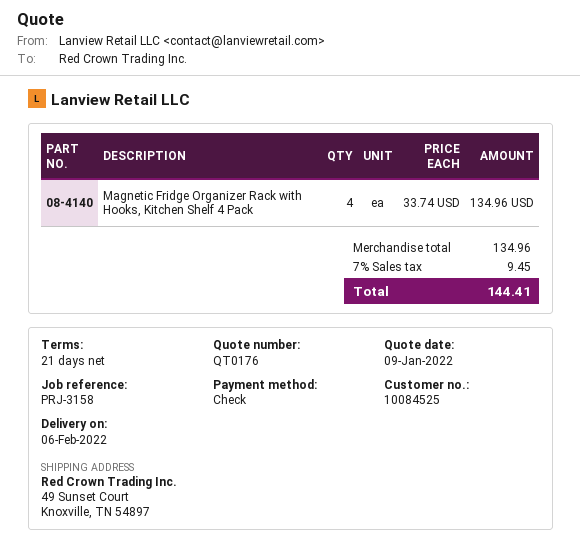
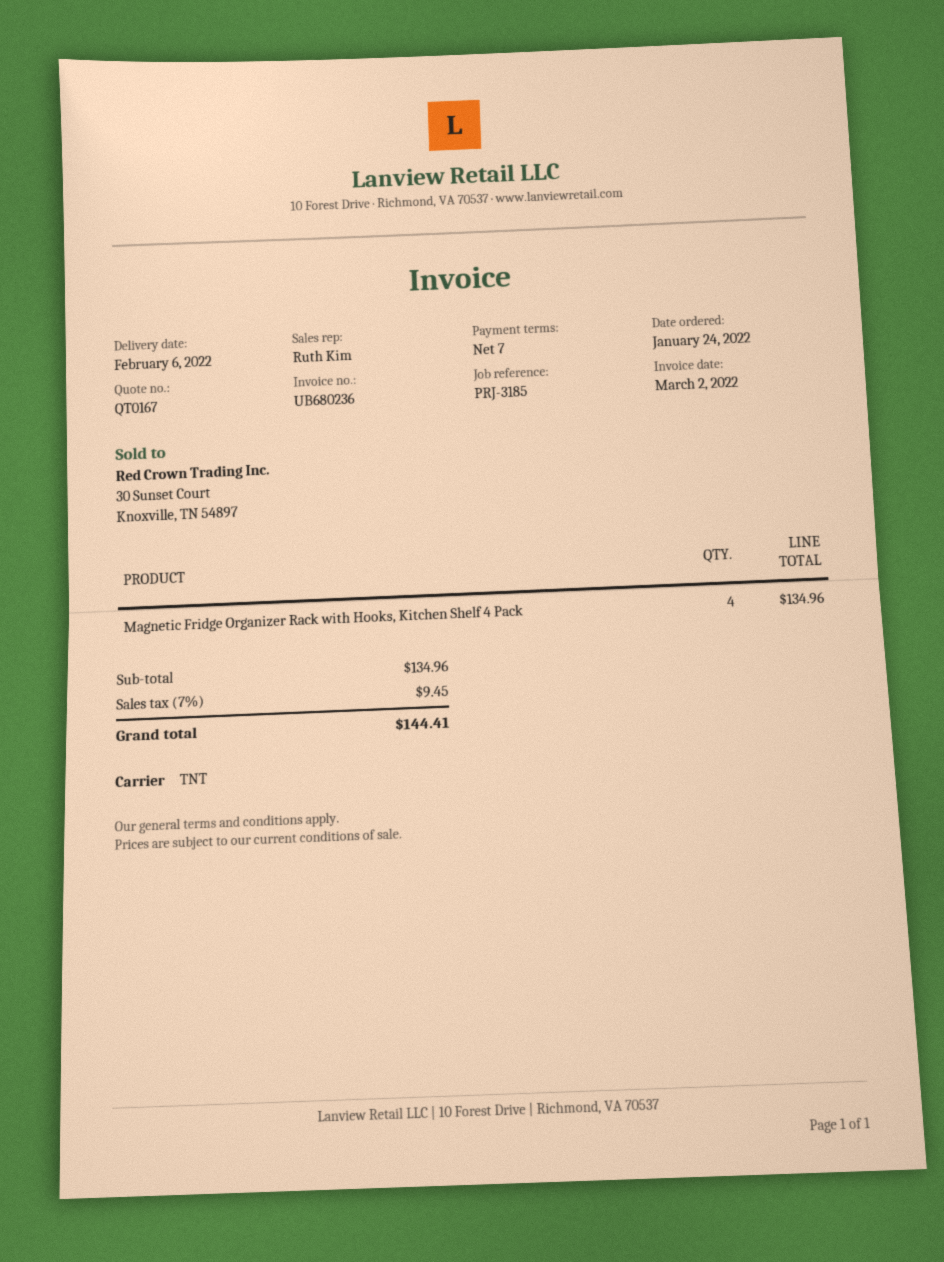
quote number: QT0176 -> QT0167
payment terms: 21 days -> 7 days
reference: PRJ-3158 -> PRJ-3185

